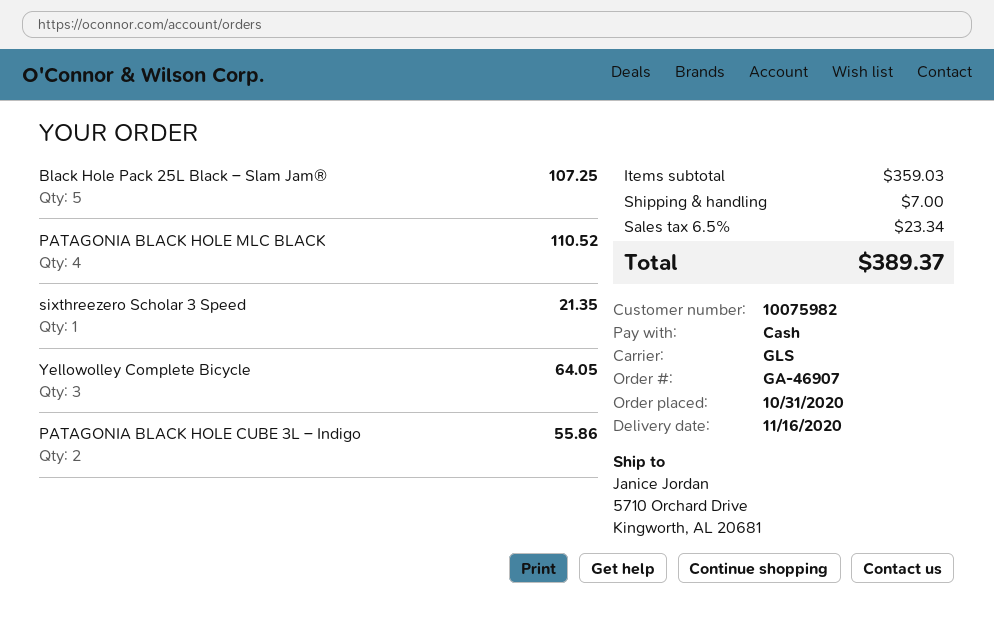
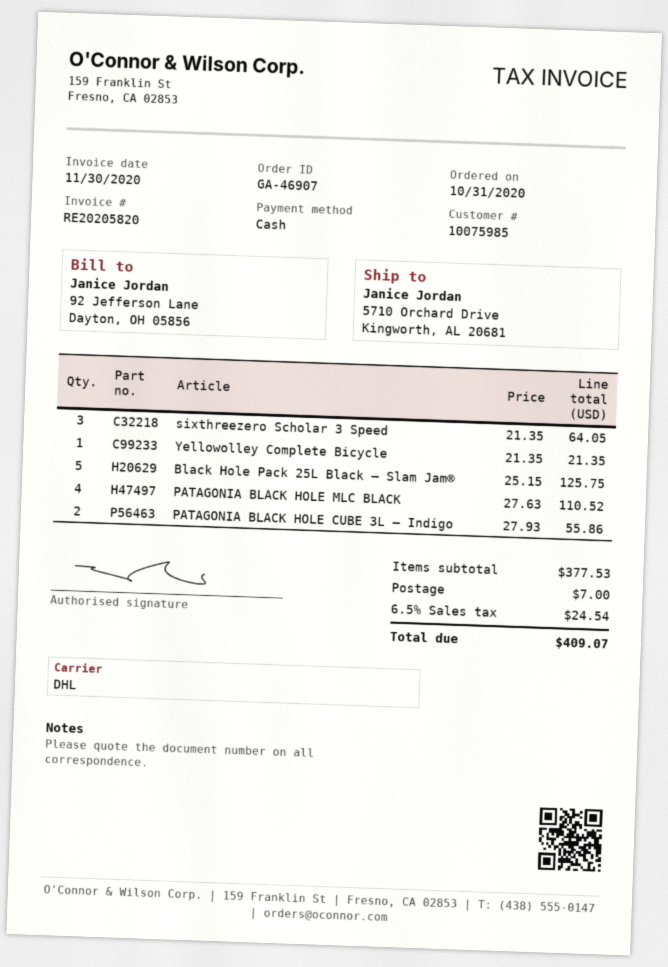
customer number: 10075982 -> 10075985
shipping method: GLS -> DHL
Black Hole Pack 25L Black – Slam Jam®: 5 for 107.25 -> 5 for 125.75
sixthreezero Scholar 3 Speed: 1 for 21.35 -> 3 for 64.05
Yellowolley Complete Bicycle: 3 for 64.05 -> 1 for 21.35
subtotal: 359.03 -> 377.53
tax: 6.5% = 23.34 -> 6.5% = 24.54
total: 389.37 -> 409.07

